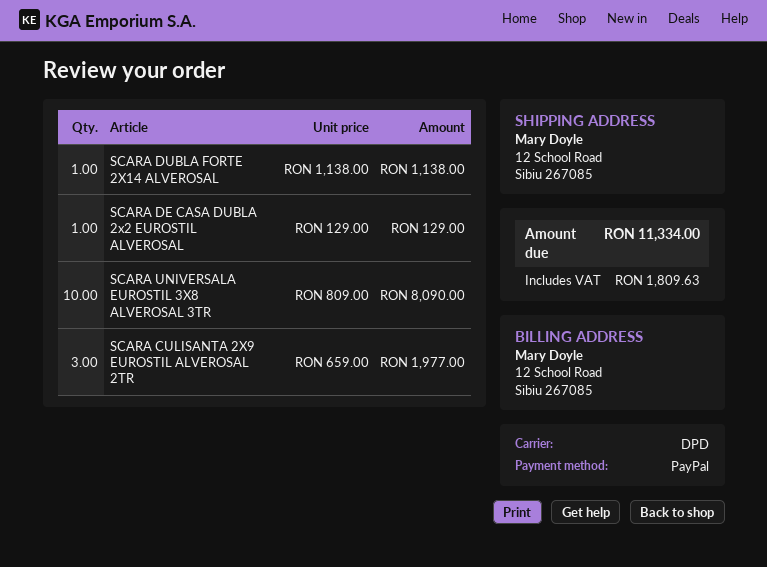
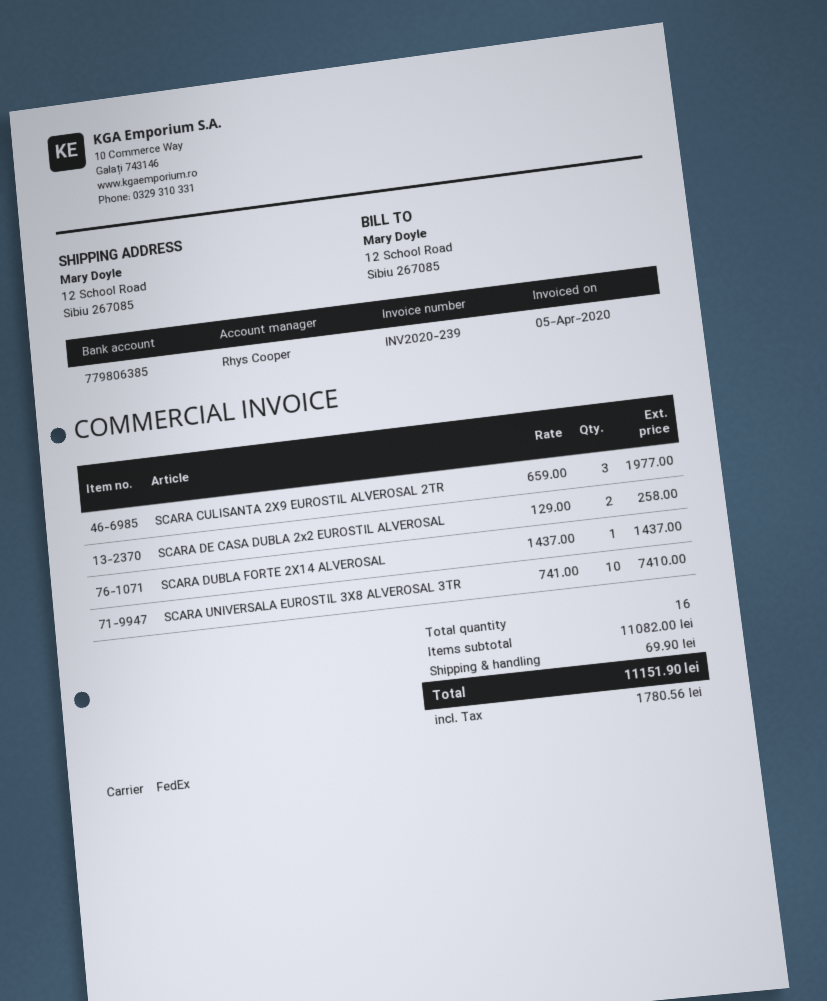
shipping method: DPD -> FedEx
SCARA DUBLA FORTE 2X14 ALVEROSAL: 1 x 1138.00 = 1138.00 -> 1 x 1437.00 = 1437.00
SCARA DE CASA DUBLA 2x2 EUROSTIL ALVEROSAL: 1 x 129.00 = 129.00 -> 2 x 129.00 = 258.00
SCARA UNIVERSALA EUROSTIL 3X8 ALVEROSAL 3TR: 10 x 809.00 = 8090.00 -> 10 x 741.00 = 7410.00
shipping: none -> 69.90
tax: 1809.63 -> 1780.56
total: 11334.00 -> 11151.90

